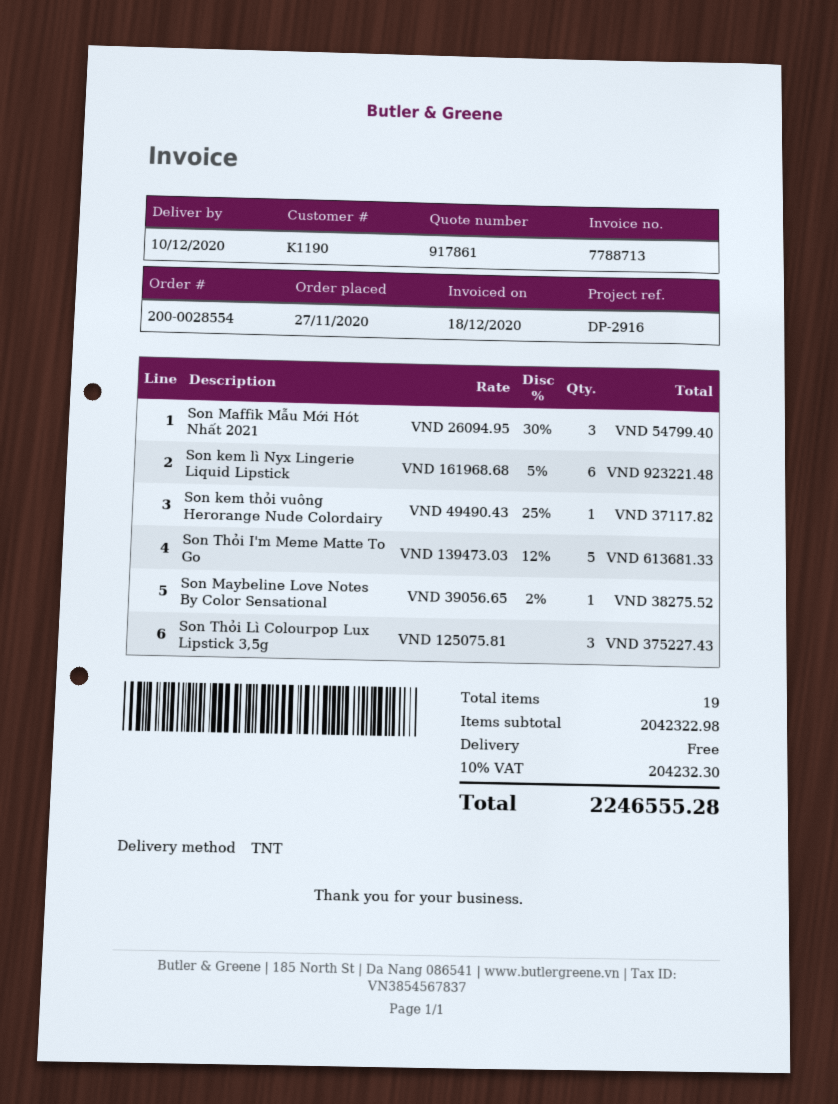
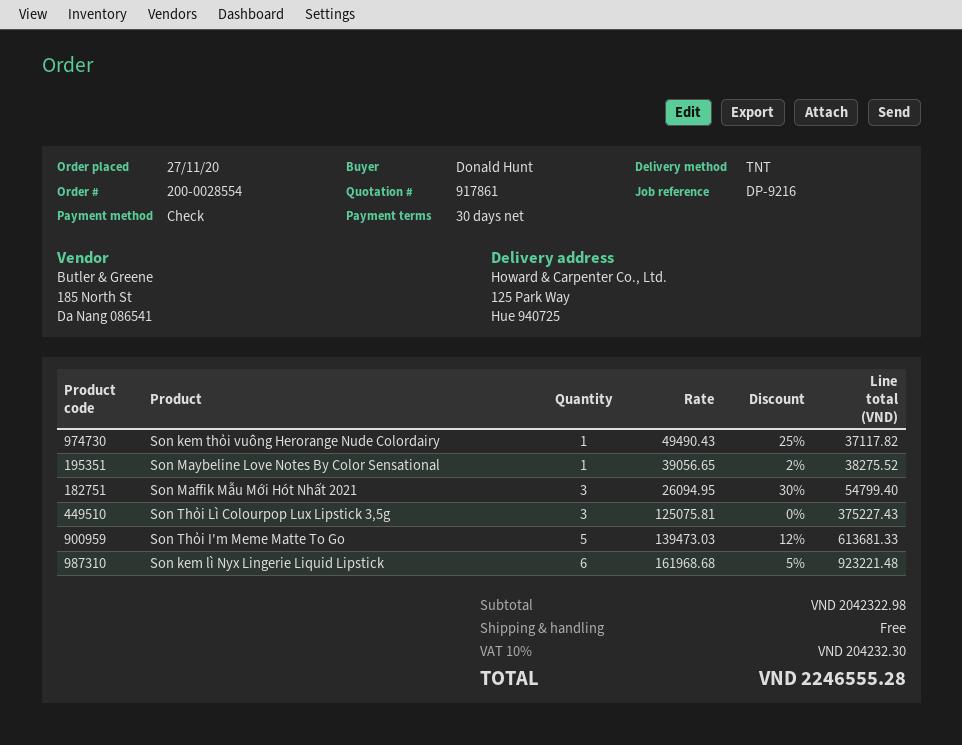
reference: DP-2916 -> DP-9216

